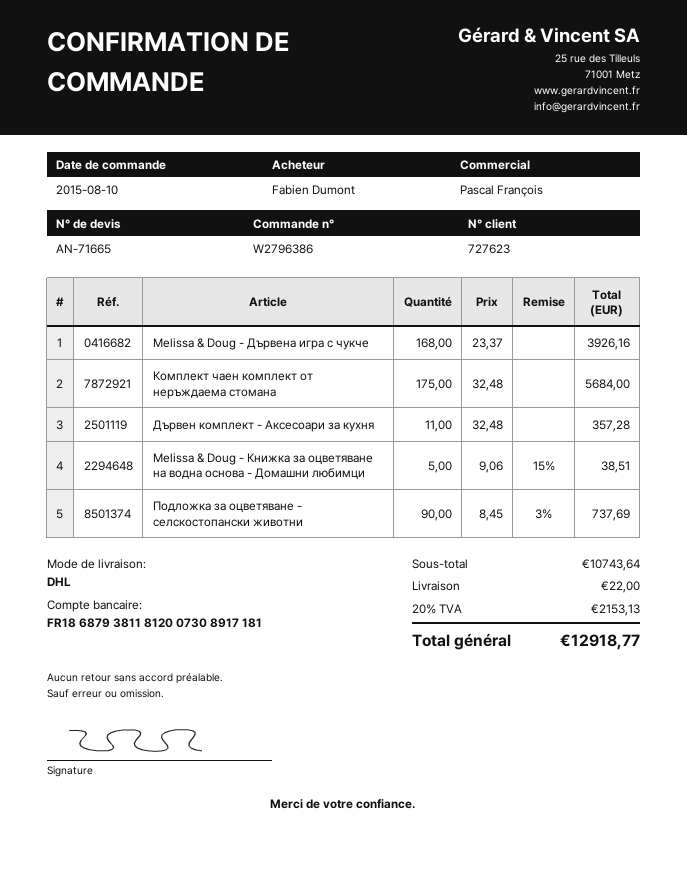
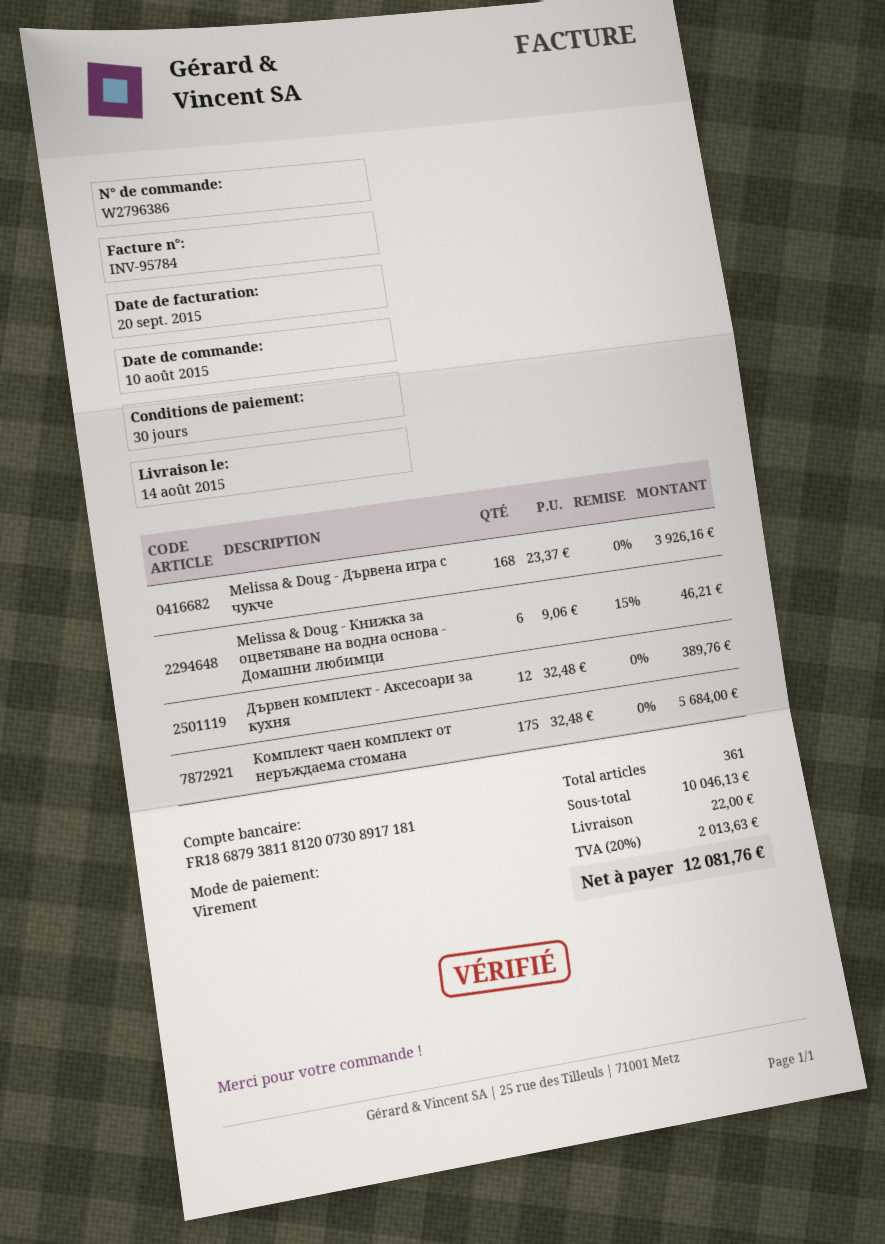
Дървен комплект - Аксесоари за кухня: 11 x 32.48 = 357.28 -> 12 x 32.48 = 389.76
Melissa & Doug - Книжка за оцветяване на водна основа - Домашни любимци: 5 x 9.06 - 15% = 38.51 -> 6 x 9.06 - 15% = 46.21
Подложка за оцветяване - селскостопански животни: 90 x 8.45 - 3% = 737.69 -> none
subtotal: 10743.64 -> 10046.13
tax: 20% = 2153.13 -> 20% = 2013.63
total: 12918.77 -> 12081.76

